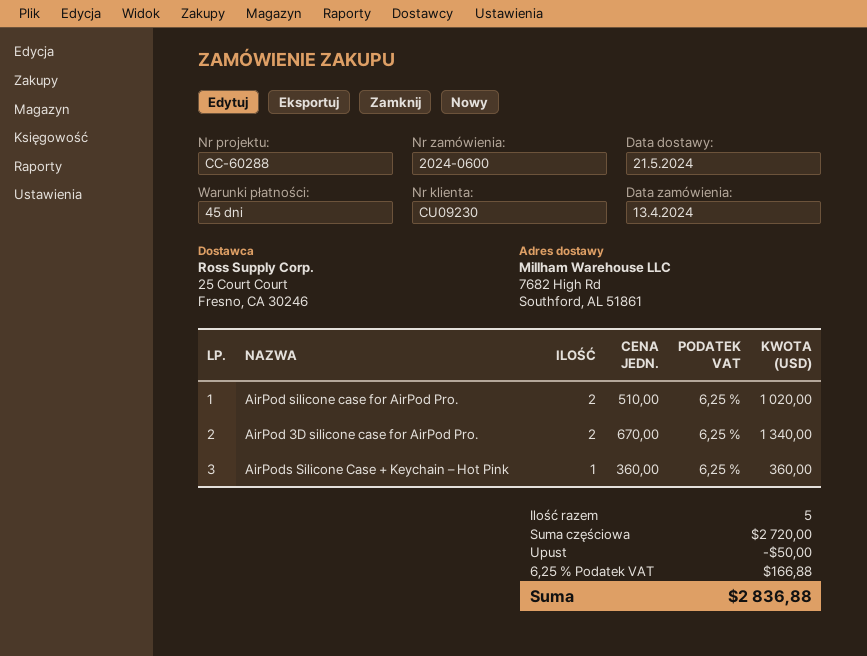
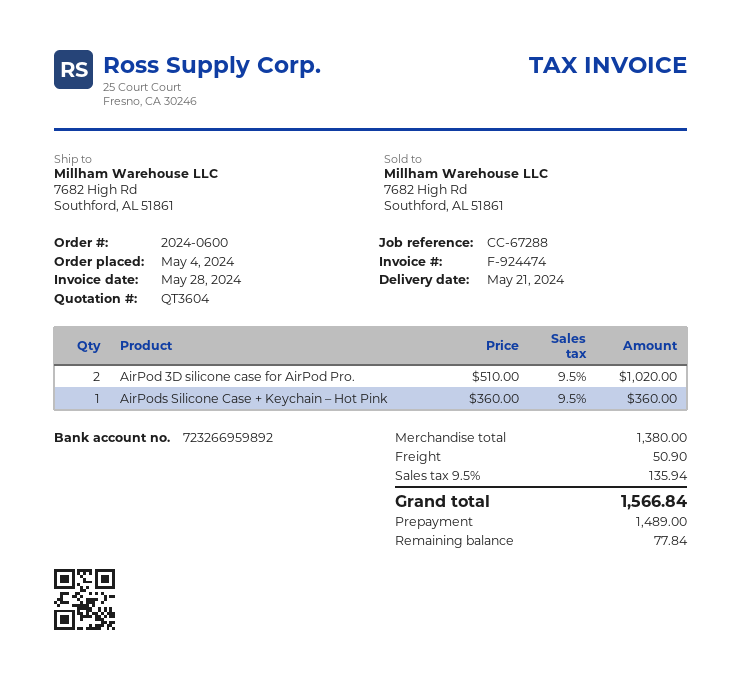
order date: 2024-04-13 -> 2024-05-04
reference: CC-60288 -> CC-67288
AirPod silicone case for AirPod Pro.: 2 x 510.00 = 1020.00 -> none
AirPod 3D silicone case for AirPod Pro.: 2 x 670.00 = 1340.00 -> 2 x 510.00 = 1020.00
subtotal: 2720.00 -> 1380.00
discount: 50.00 -> none
shipping: none -> 50.90
tax: 6.25% = 166.88 -> 9.5% = 135.94
total: 2836.88 -> 1566.84

